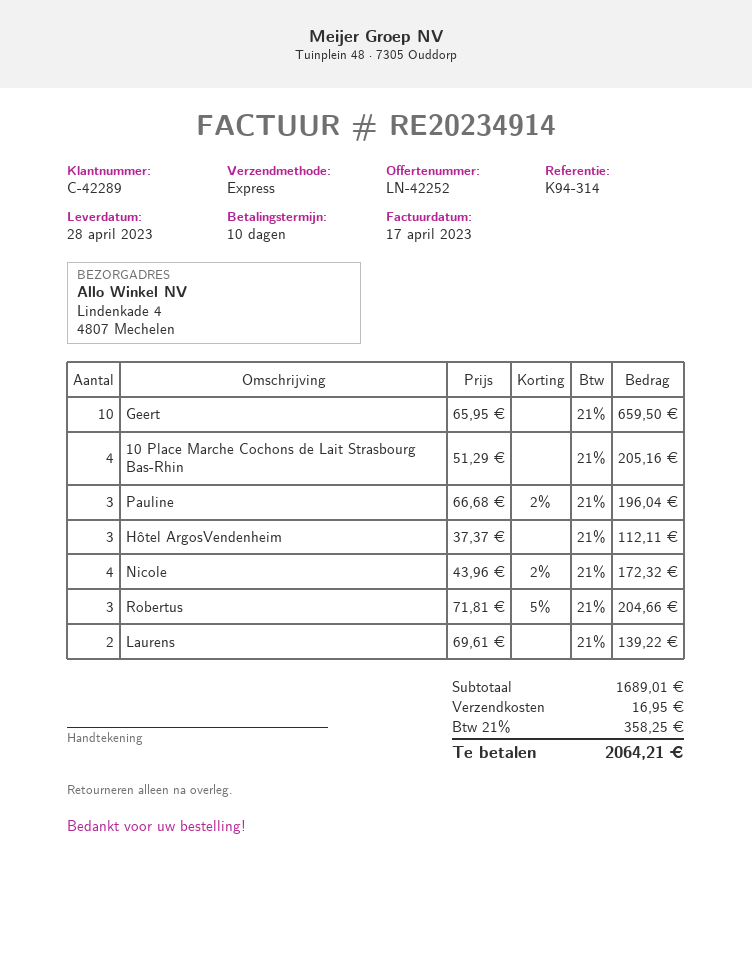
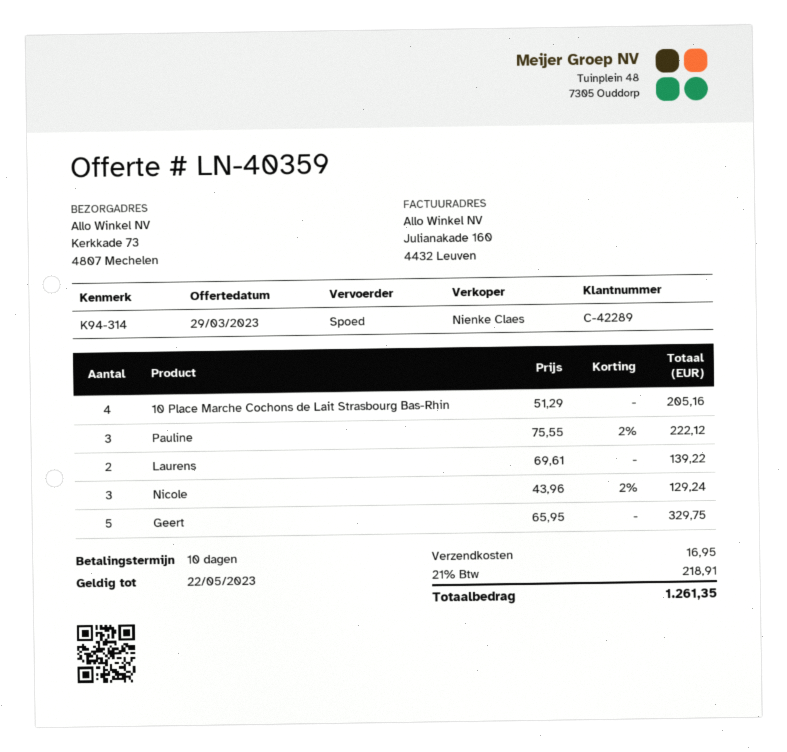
quote number: LN-42252 -> LN-40359
ship to: Lindenkade 4, 4807 Mechelen -> Kerkkade 73, 4807 Mechelen
Geert: 10 x 65.95 = 659.50 -> 5 x 65.95 = 329.75
Pauline: 3 x 66.68 - 2% = 196.04 -> 3 x 75.55 - 2% = 222.12
Hôtel ArgosVendenheim: 3 x 37.37 = 112.11 -> none
Nicole: 4 x 43.96 - 2% = 172.32 -> 3 x 43.96 - 2% = 129.24
Robertus: 3 x 71.81 - 5% = 204.66 -> none
tax: 21% = 358.25 -> 21% = 218.91
total: 2064.21 -> 1261.35

